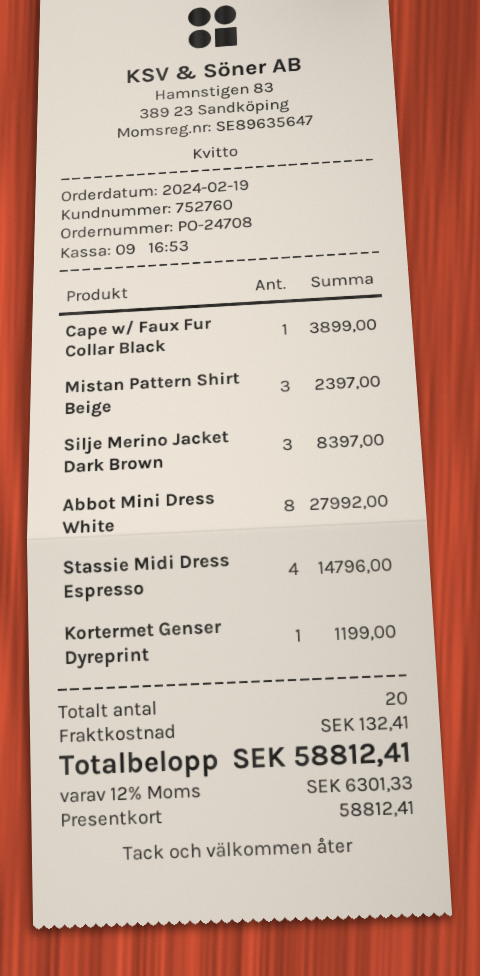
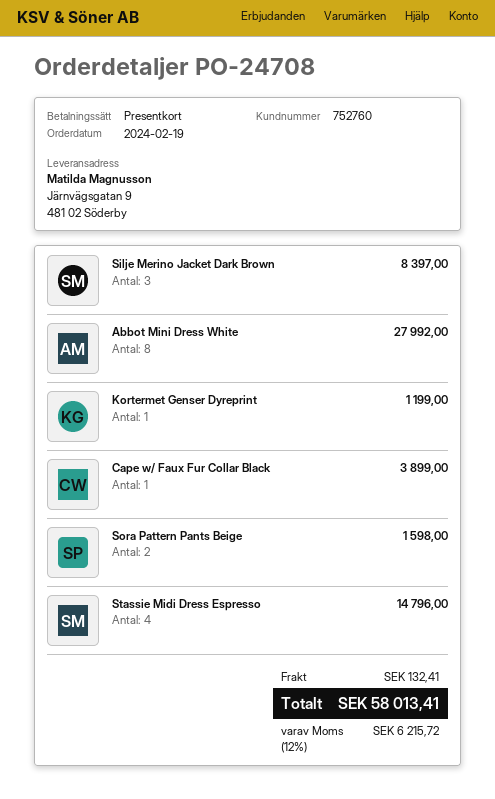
Mistan Pattern Shirt Beige: 3 for 2397.00 -> none
Sora Pattern Pants Beige: none -> 2 for 1598.00
tax: 12% = 6301.33 -> 12% = 6215.72
total: 58812.41 -> 58013.41

